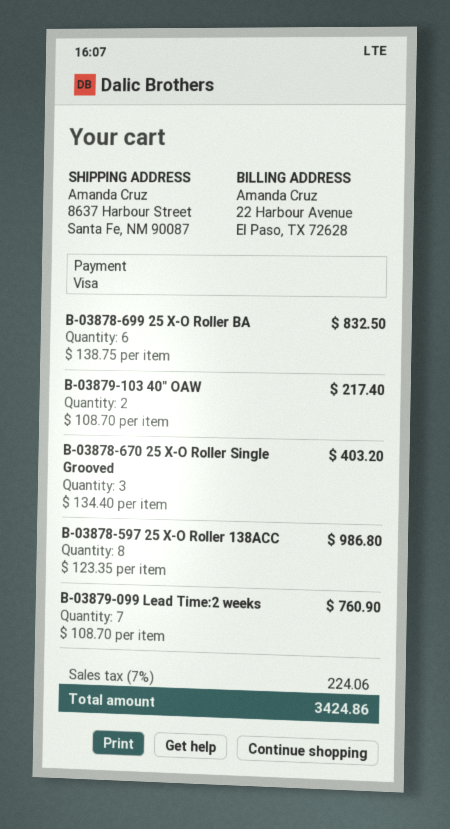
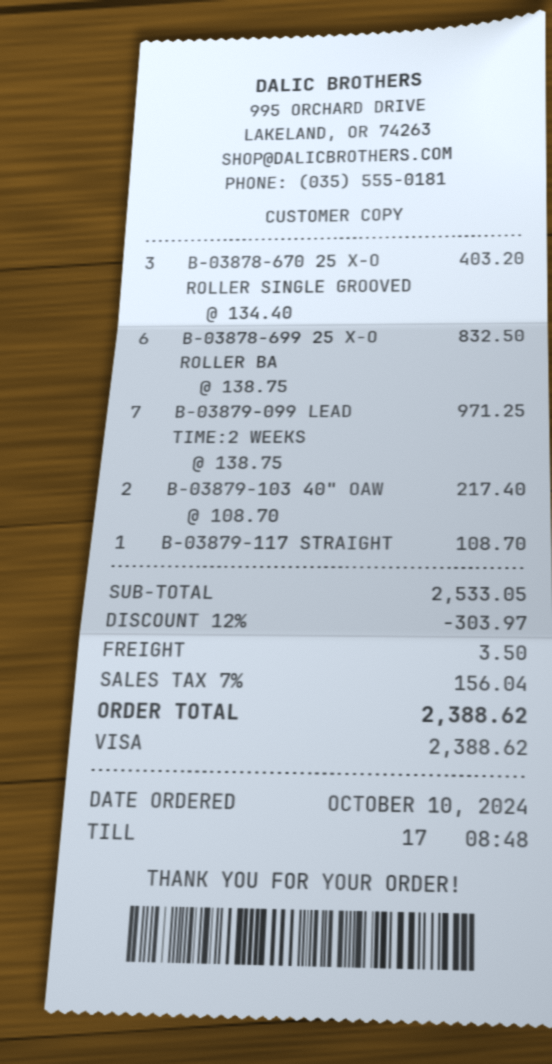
B-03878-597 25 X-O Roller 138ACC: 8 x 123.35 = 986.80 -> none
B-03879-099 Lead Time:2 weeks: 7 x 108.70 = 760.90 -> 7 x 138.75 = 971.25
B-03879-117 STRAIGHT: none -> 1 x 108.70 = 108.70
discount: none -> 12% = 303.97
shipping: none -> 3.50
tax: 7% = 224.06 -> 7% = 156.04
total: 3424.86 -> 2388.62

